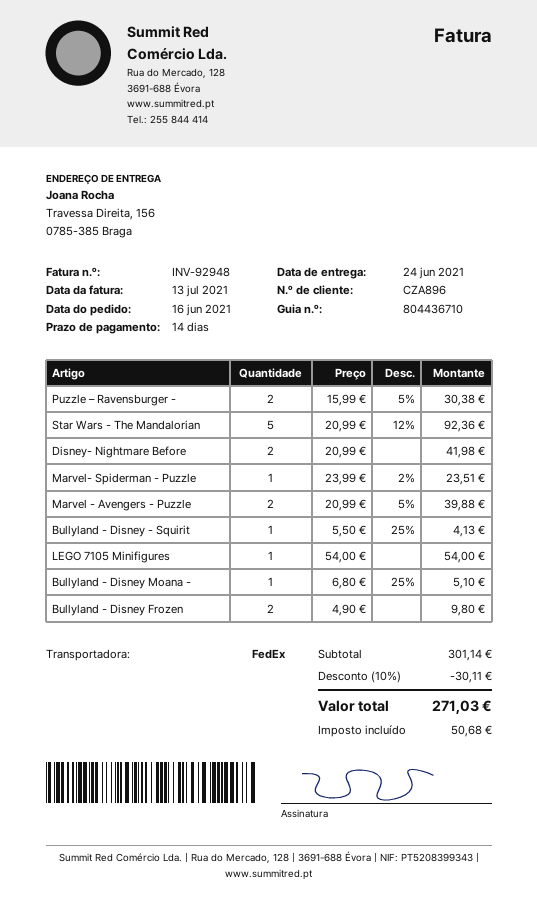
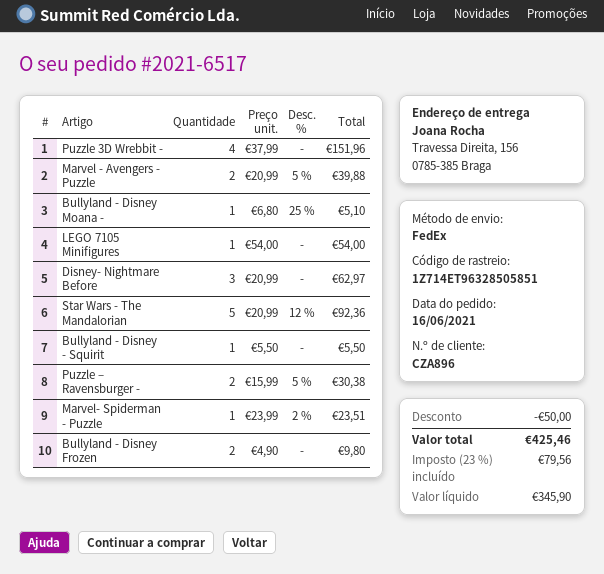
Disney- Nightmare Before: 2 x 20.99 = 41.98 -> 3 x 20.99 = 62.97
Bullyland - Disney - Squirit: 1 x 5.50 - 25% = 4.13 -> 1 x 5.50 = 5.50
Puzzle 3D Wrebbit -: none -> 4 x 37.99 = 151.96
discount: 30.11 -> 50.00
tax: 50.68 -> 79.56
total: 271.03 -> 425.46

